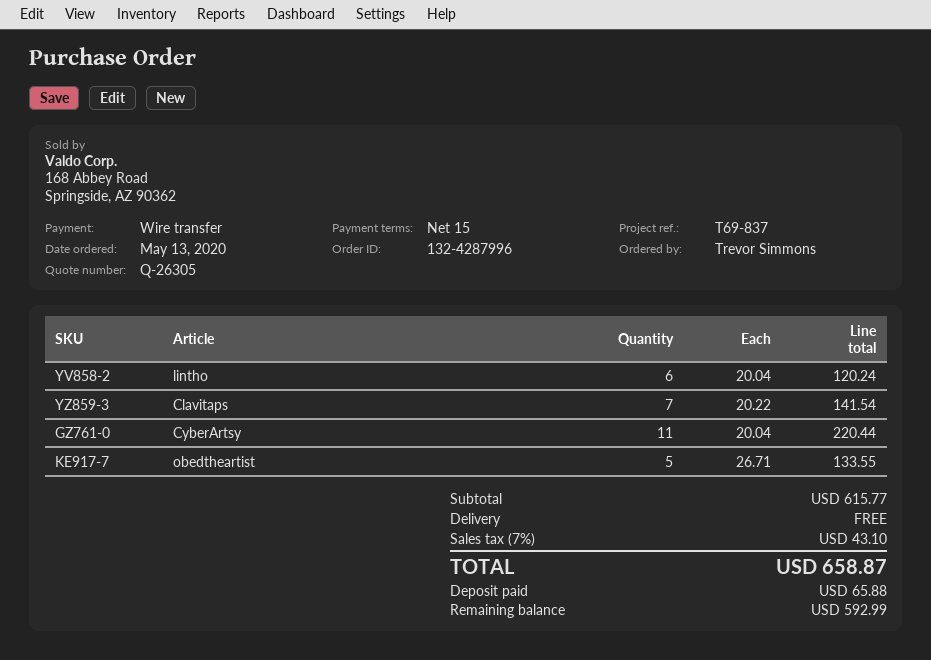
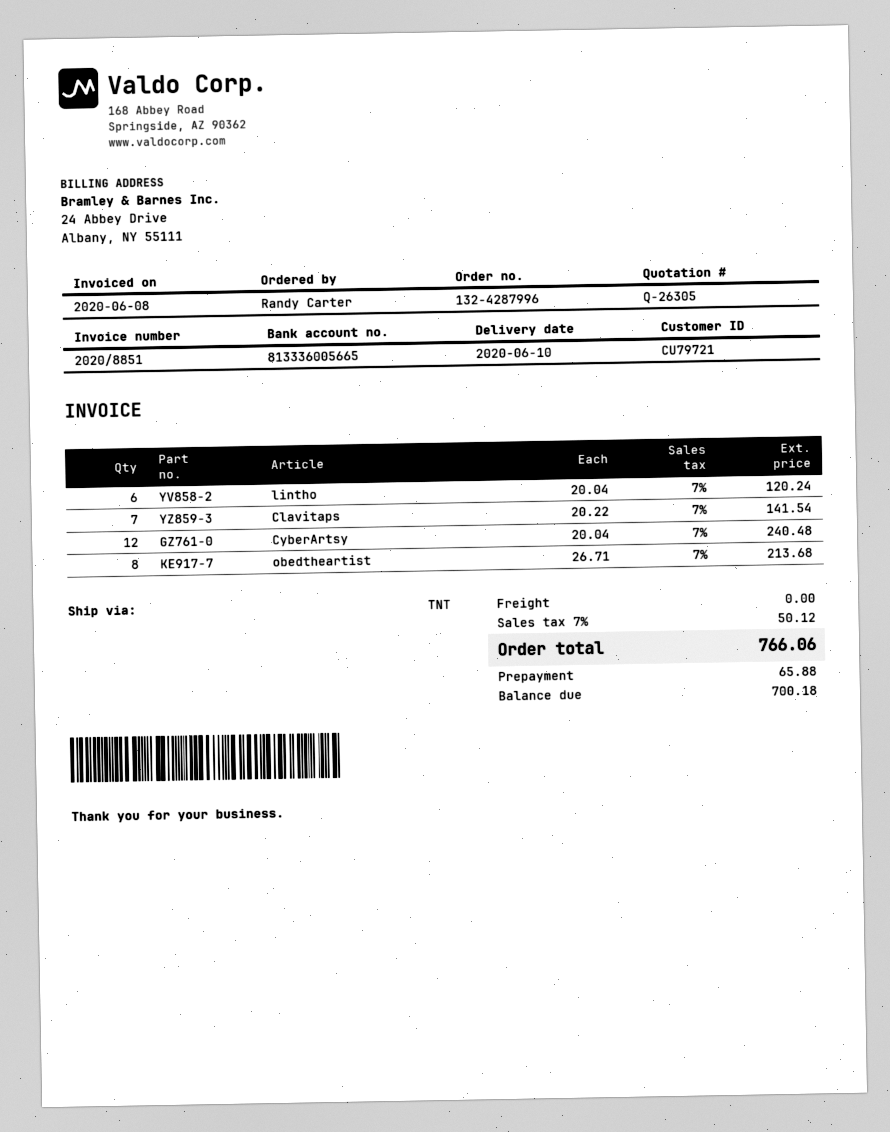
ordered by: Trevor Simmons -> Randy Carter
CyberArtsy: 11 x 20.04 = 220.44 -> 12 x 20.04 = 240.48
obedtheartist: 5 x 26.71 = 133.55 -> 8 x 26.71 = 213.68
tax: 7% = 43.10 -> 7% = 50.12
total: 658.87 -> 766.06
balance: 592.99 -> 700.18

